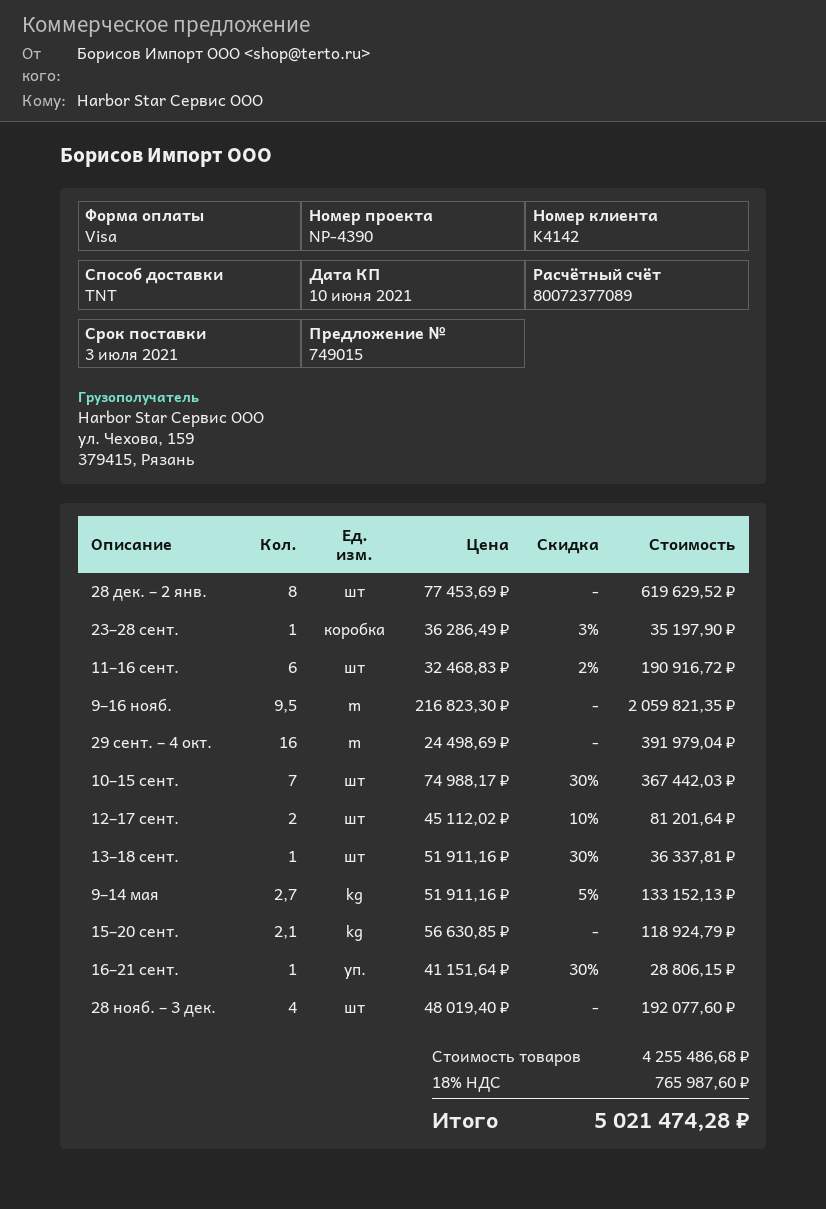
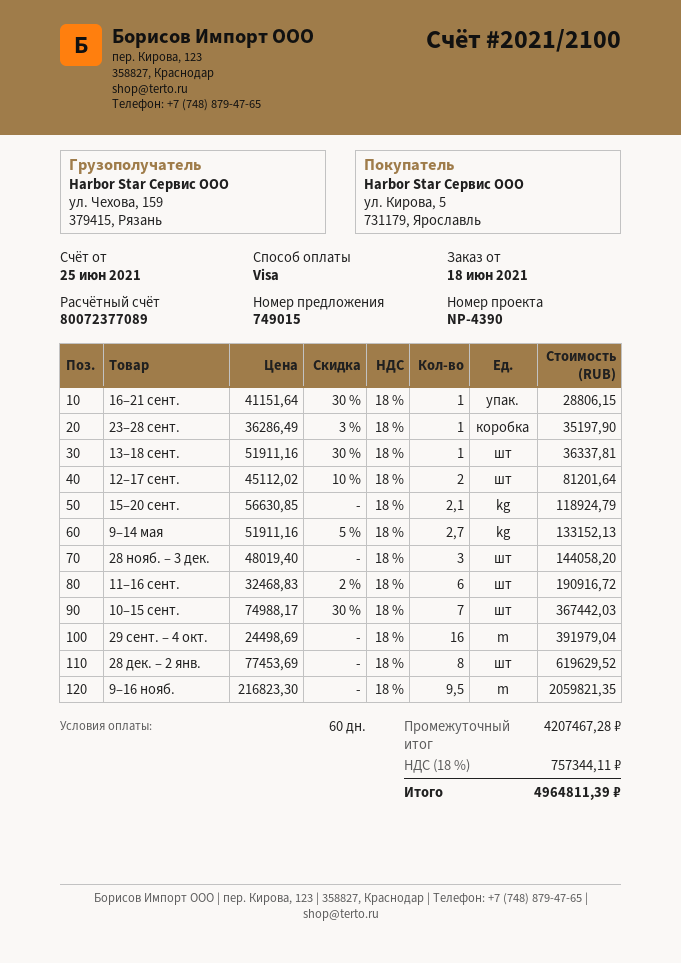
28 нояб. – 3 дек.: 4 x 48019.40 = 192077.60 -> 3 x 48019.40 = 144058.20
subtotal: 4255486.68 -> 4207467.28
tax: 18% = 765987.60 -> 18% = 757344.11
total: 5021474.28 -> 4964811.39

